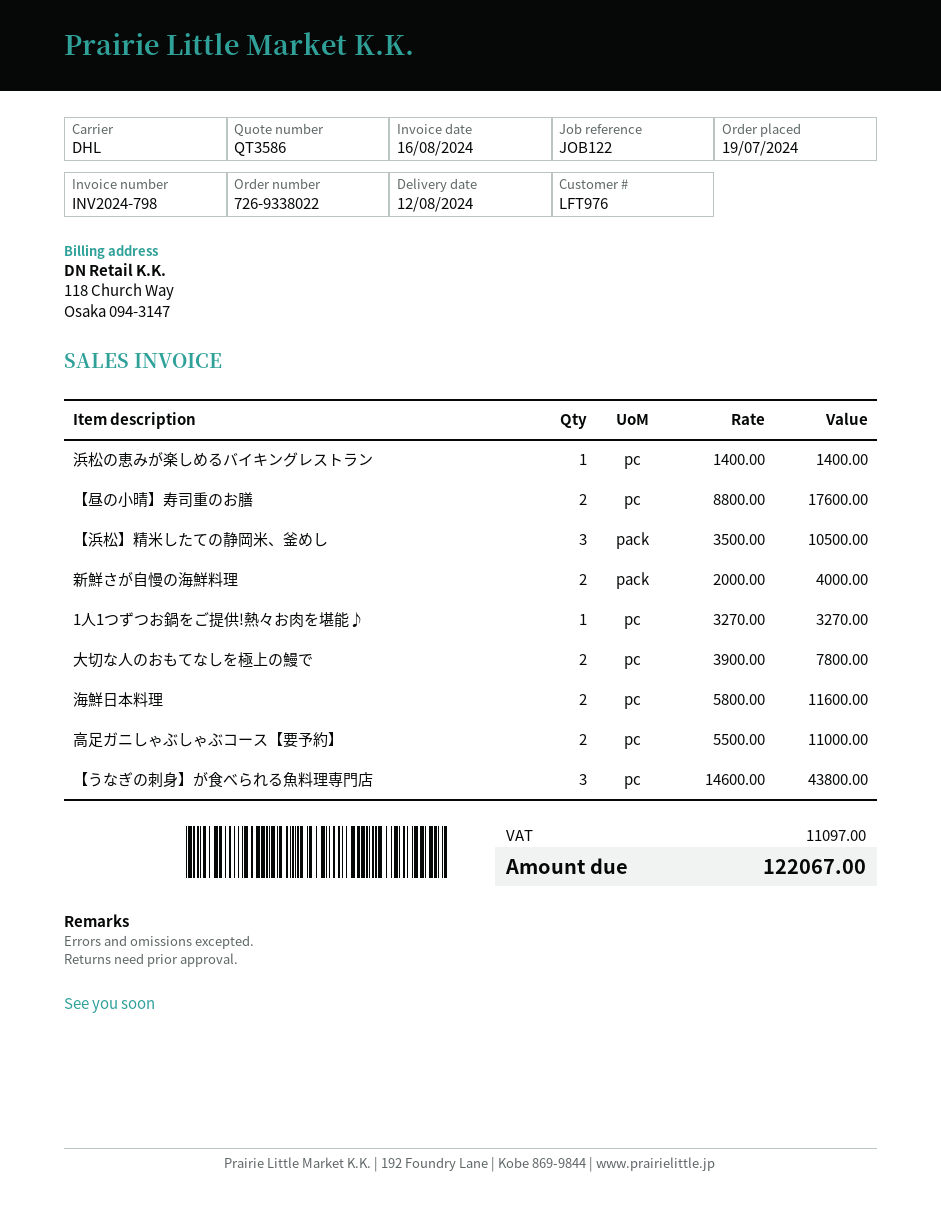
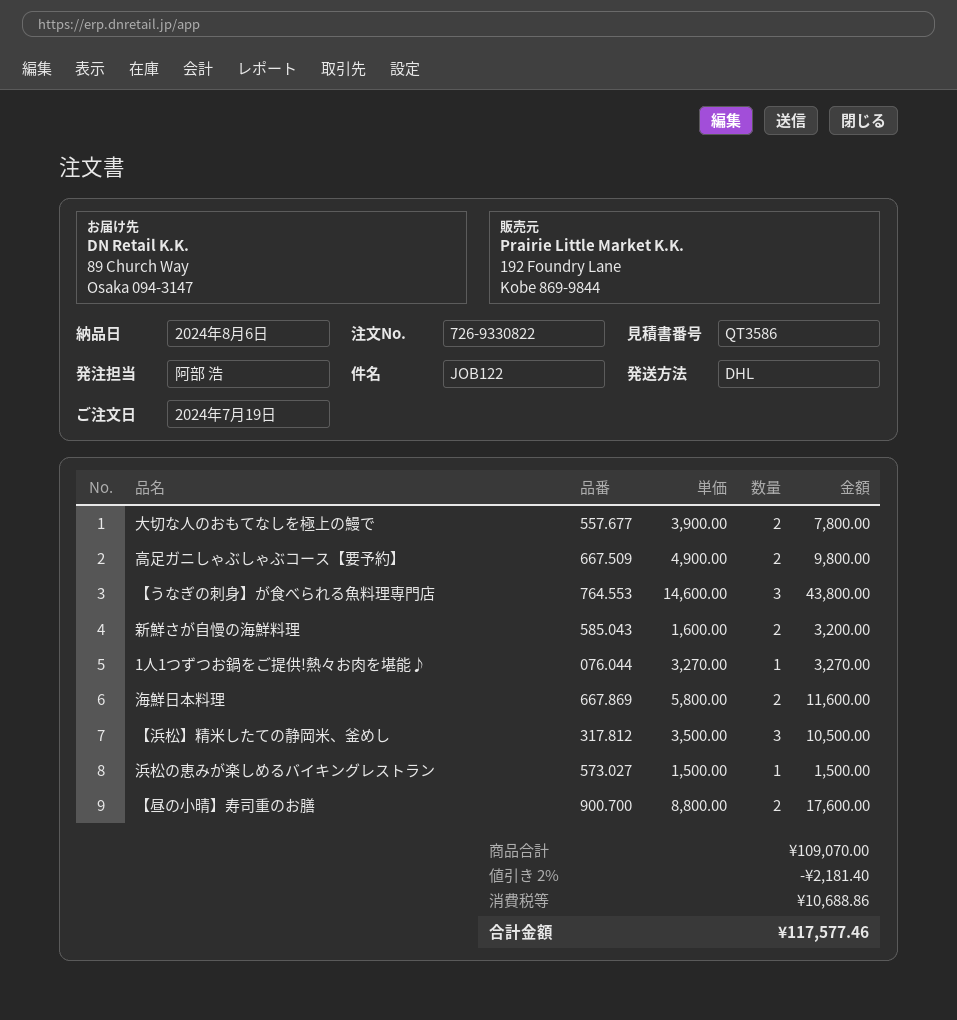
order number: 726-9338022 -> 726-9330822
delivery date: 2024-08-12 -> 2024-08-06
浜松の恵みが楽しめるバイキングレストラン: 1 x 1400.00 = 1400.00 -> 1 x 1500.00 = 1500.00
新鮮さが自慢の海鮮料理: 2 x 2000.00 = 4000.00 -> 2 x 1600.00 = 3200.00
高足ガニしゃぶしゃぶコース【要予約】: 2 x 5500.00 = 11000.00 -> 2 x 4900.00 = 9800.00
discount: none -> 2% = 2181.40
tax: 11097.00 -> 10688.86
total: 122067.00 -> 117577.46

